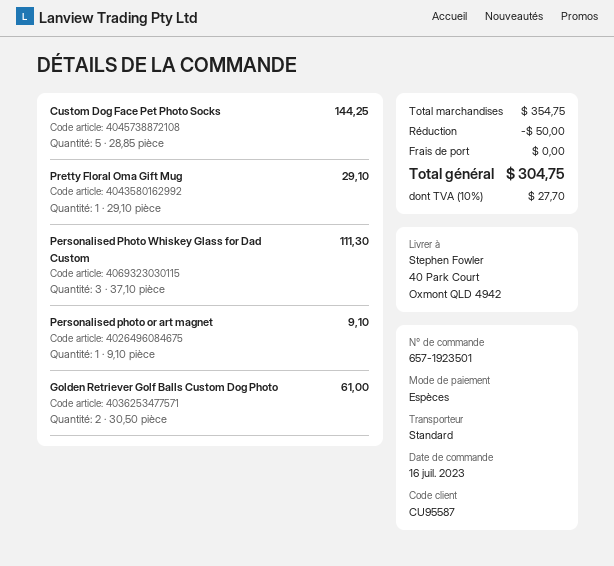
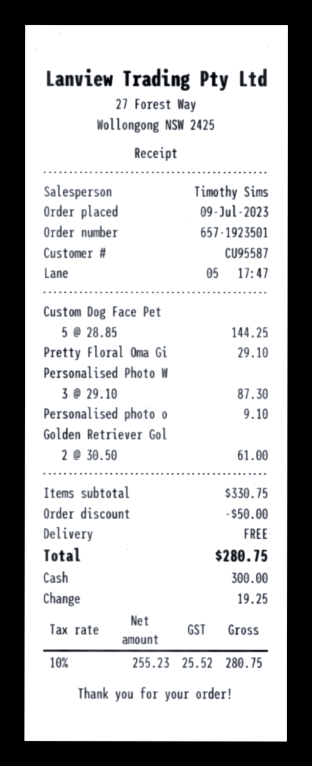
order date: 2023-07-16 -> 2023-07-09
Personalised Photo Whiskey Glass for Dad Custom: 3 x 37.10 = 111.30 -> 3 x 29.10 = 87.30
subtotal: 354.75 -> 330.75
tax: 10% = 27.70 -> 10% = 25.52
total: 304.75 -> 280.75

